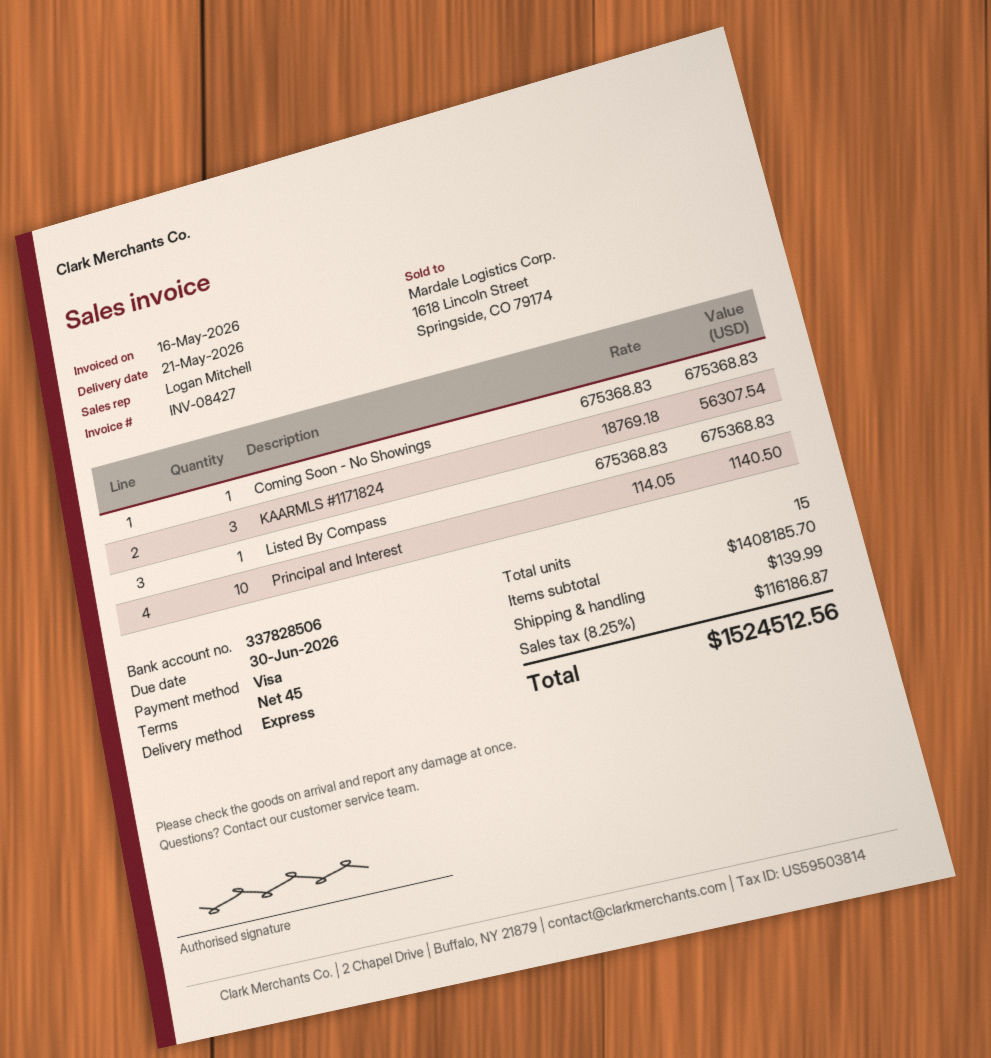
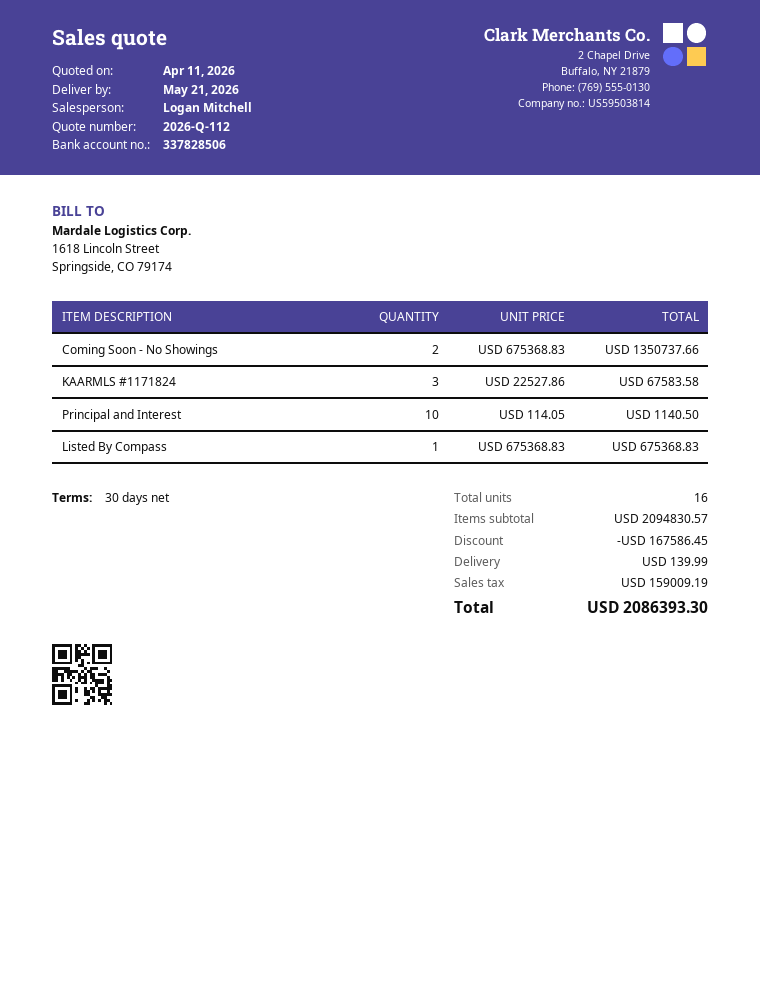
payment terms: 45 days -> 30 days
Coming Soon - No Showings: 1 x 675368.83 = 675368.83 -> 2 x 675368.83 = 1350737.66
KAARMLS #1171824: 3 x 18769.18 = 56307.54 -> 3 x 22527.86 = 67583.58
total quantity: 15 -> 16
subtotal: 1408185.70 -> 2094830.57
discount: none -> 167586.45
tax: 116186.87 -> 159009.19
total: 1524512.56 -> 2086393.30

